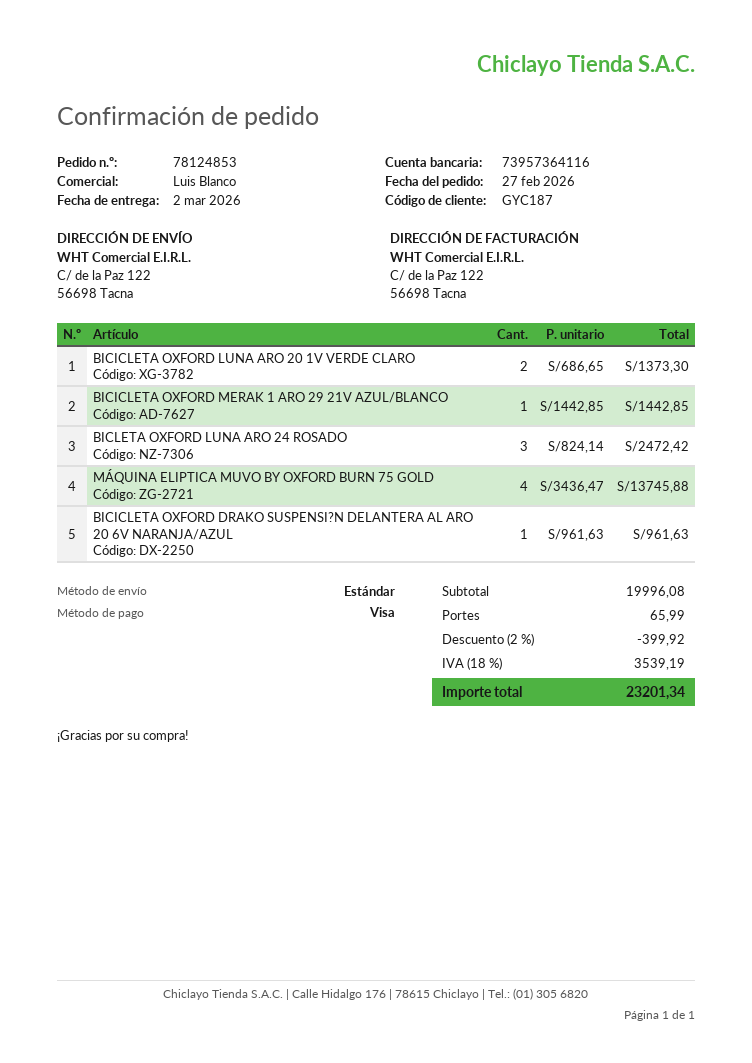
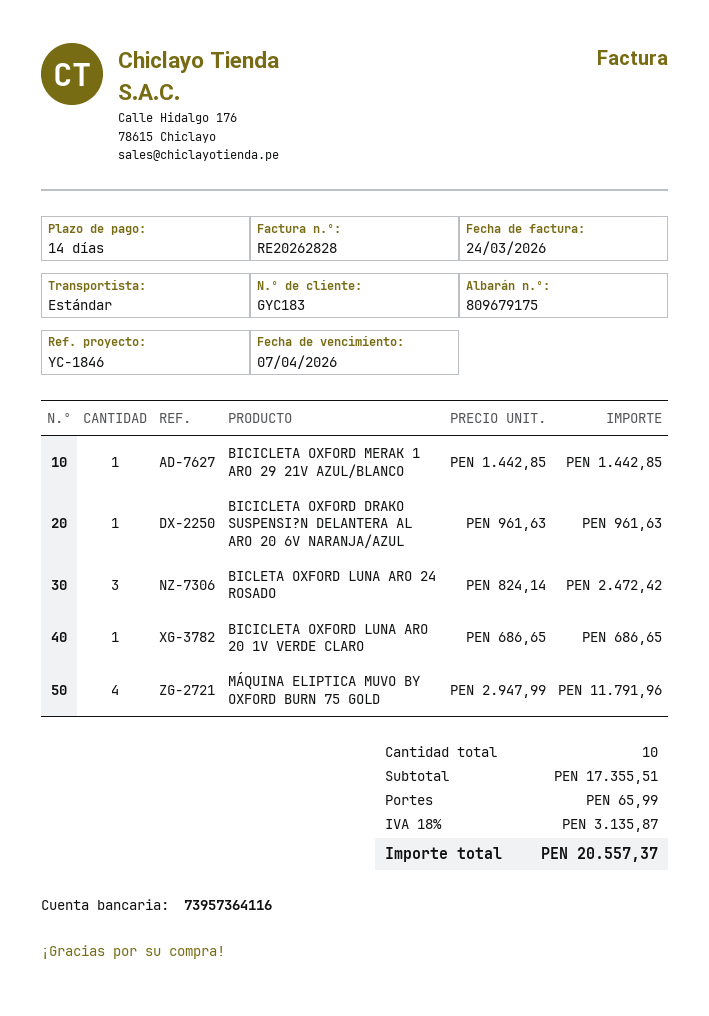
customer number: GYC187 -> GYC183
BICICLETA OXFORD LUNA ARO 20 1V VERDE CLARO: 2 x 686.65 = 1373.30 -> 1 x 686.65 = 686.65
MÁQUINA ELIPTICA MUVO BY OXFORD BURN 75 GOLD: 4 x 3436.47 = 13745.88 -> 4 x 2947.99 = 11791.96
subtotal: 19996.08 -> 17355.51
discount: 2% = 399.92 -> none
tax: 18% = 3539.19 -> 18% = 3135.87
total: 23201.34 -> 20557.37

